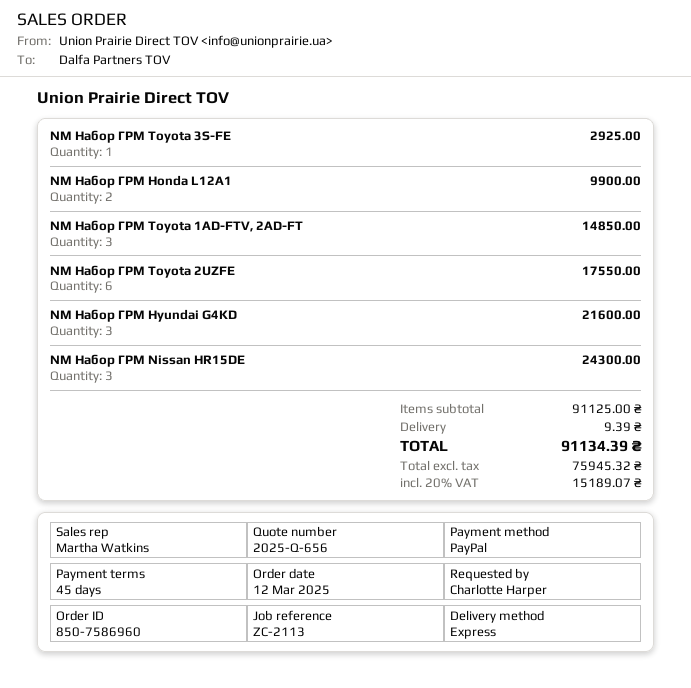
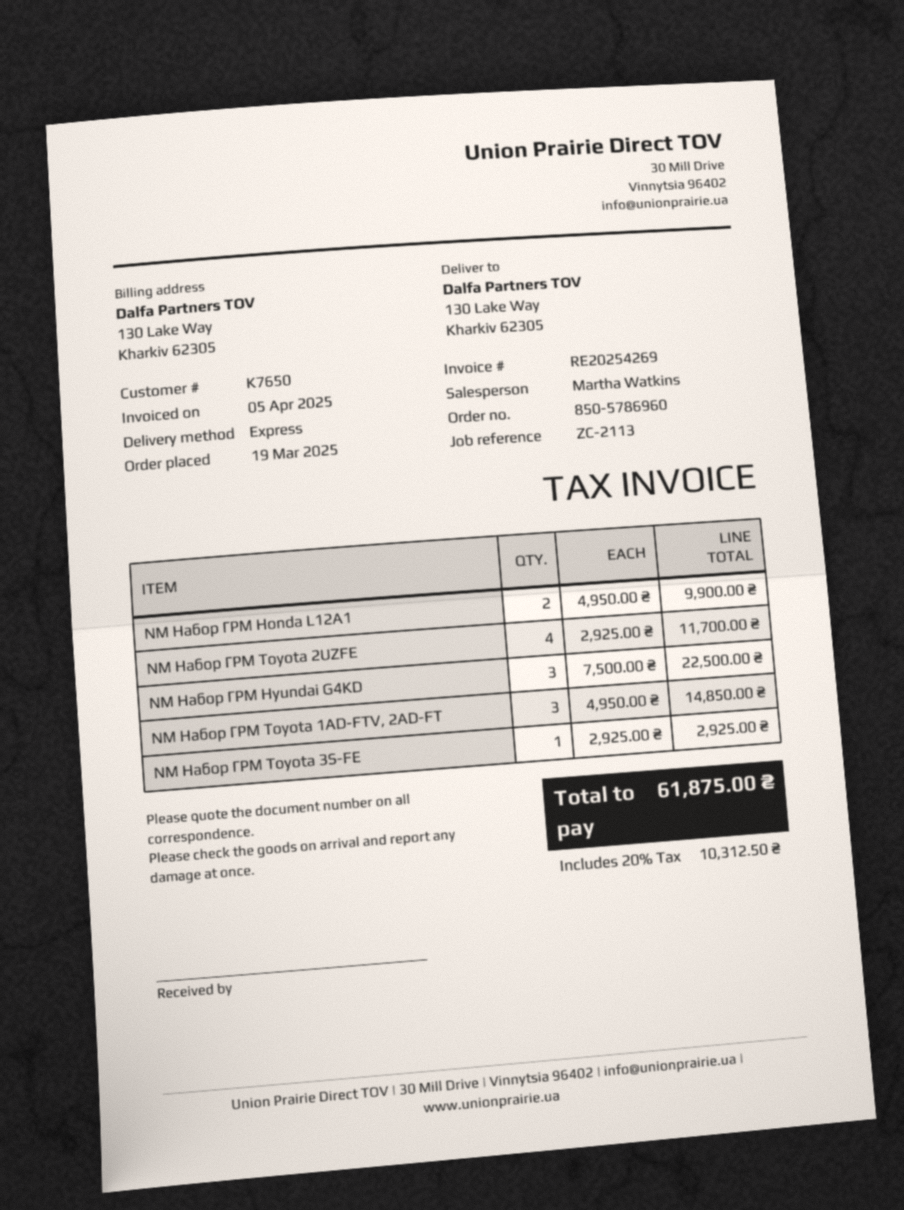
order number: 850-7586960 -> 850-5786960
order date: 2025-03-12 -> 2025-03-19
NM Набор ГРМ Toyota 2UZFE: 6 for 17550.00 -> 4 for 11700.00
NM Набор ГРМ Hyundai G4KD: 3 for 21600.00 -> 3 for 22500.00
NM Набор ГРМ Nissan HR15DE: 3 for 24300.00 -> none
shipping: 9.39 -> none
tax: 20% = 15189.07 -> 20% = 10312.50
total: 91134.39 -> 61875.00

